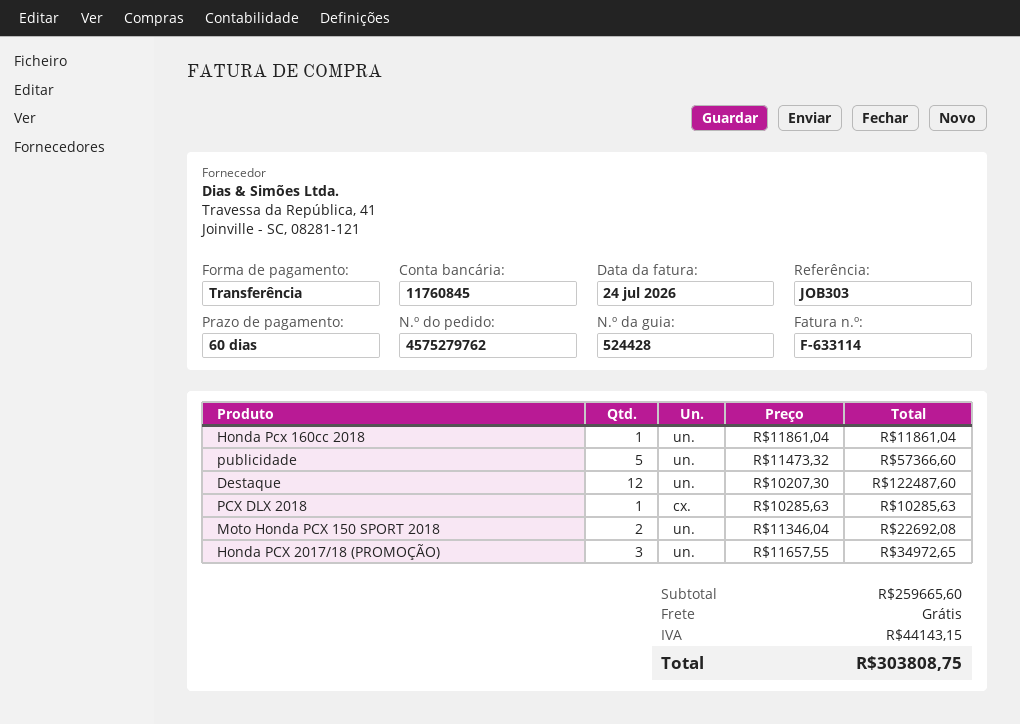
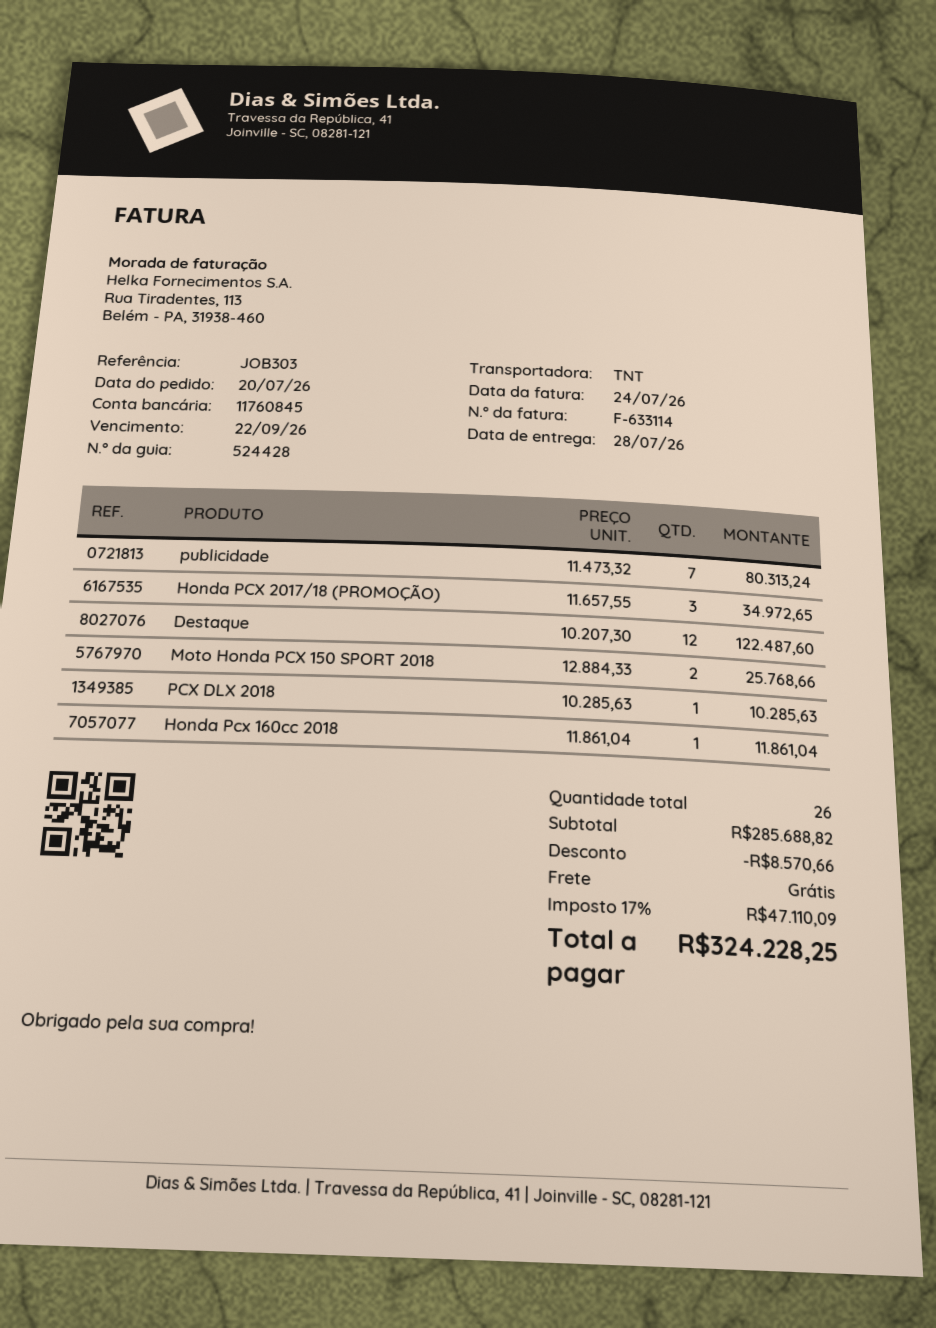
publicidade: 5 x 11473.32 = 57366.60 -> 7 x 11473.32 = 80313.24
Moto Honda PCX 150 SPORT 2018: 2 x 11346.04 = 22692.08 -> 2 x 12884.33 = 25768.66
subtotal: 259665.60 -> 285688.82
discount: none -> 8570.66
tax: 44143.15 -> 47110.09
total: 303808.75 -> 324228.25

